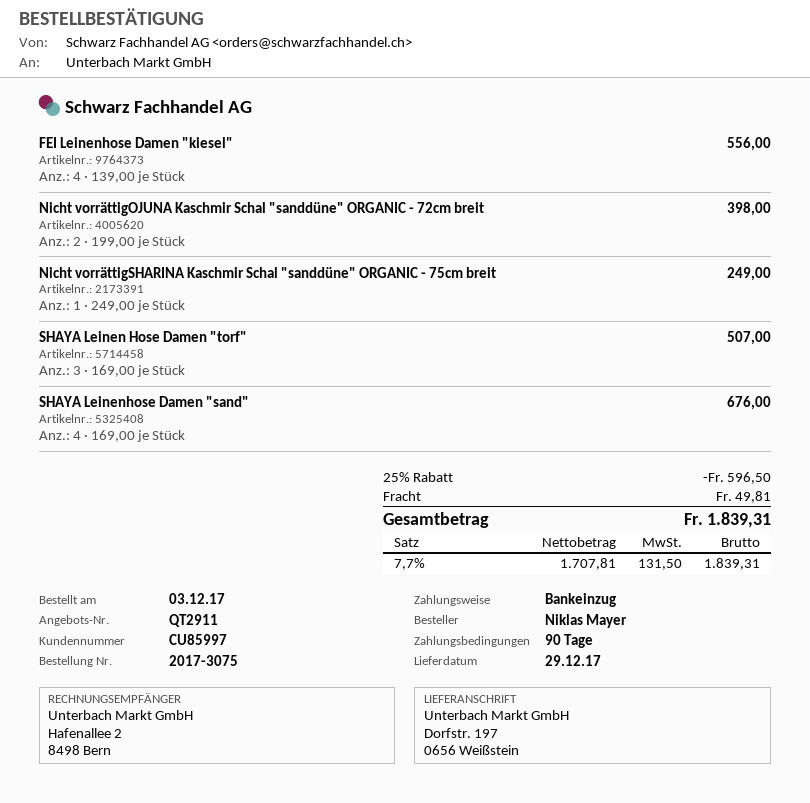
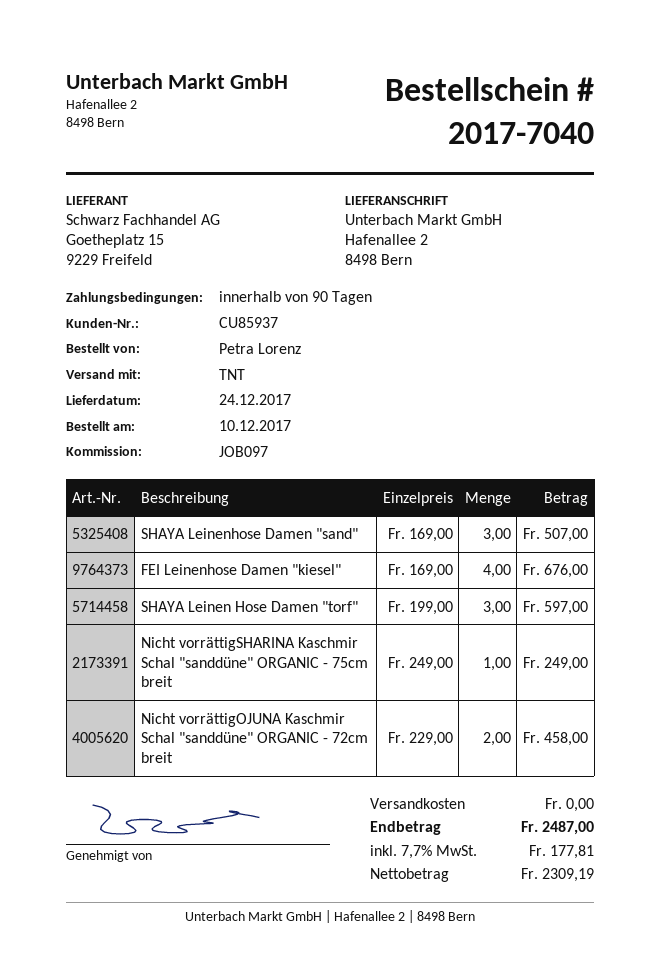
order number: 2017-3075 -> 2017-7040
order date: 2017-12-03 -> 2017-12-10
delivery date: 2017-12-29 -> 2017-12-24
customer number: CU85997 -> CU85937
ordered by: Niklas Mayer -> Petra Lorenz
ship to: Dorfstr. 197, 0656 Weißstein -> Hafenallee 2, 8498 Bern
FEI Leinenhose Damen "kiesel": 4 x 139.00 = 556.00 -> 4 x 169.00 = 676.00
Nicht vorrättigOJUNA Kaschmir Schal "sanddüne" ORGANIC - 72cm breit: 2 x 199.00 = 398.00 -> 2 x 229.00 = 458.00
SHAYA Leinen Hose Damen "torf": 3 x 169.00 = 507.00 -> 3 x 199.00 = 597.00
SHAYA Leinenhose Damen "sand": 4 x 169.00 = 676.00 -> 3 x 169.00 = 507.00
discount: 25% = 596.50 -> none
shipping: 49.81 -> 0.00
net: 1707.81 -> 2309.19
tax: 7.7% = 131.50 -> 7.7% = 177.81
total: 1839.31 -> 2487.00

